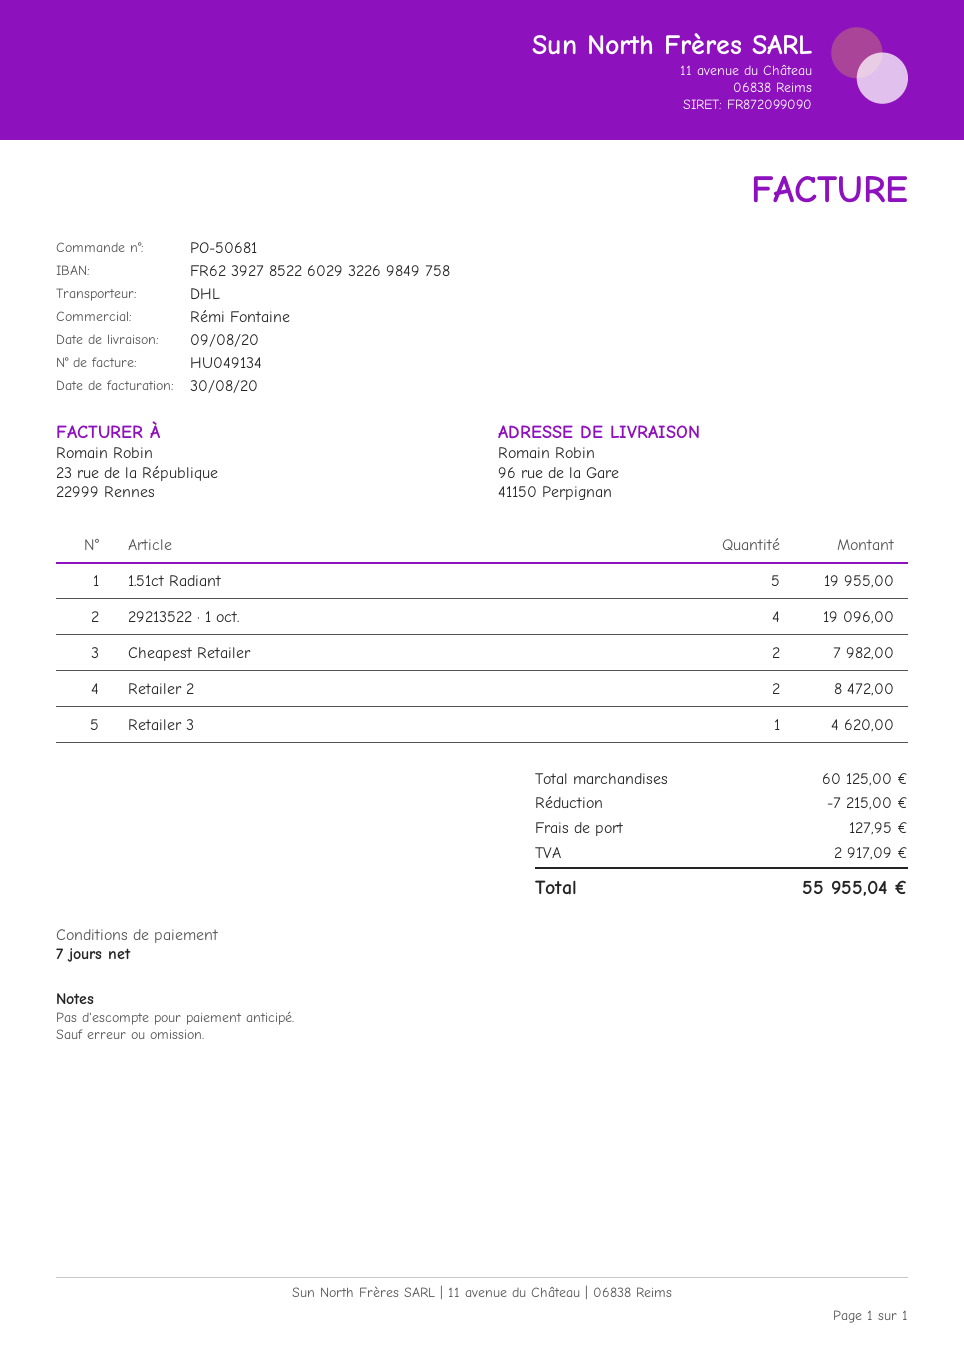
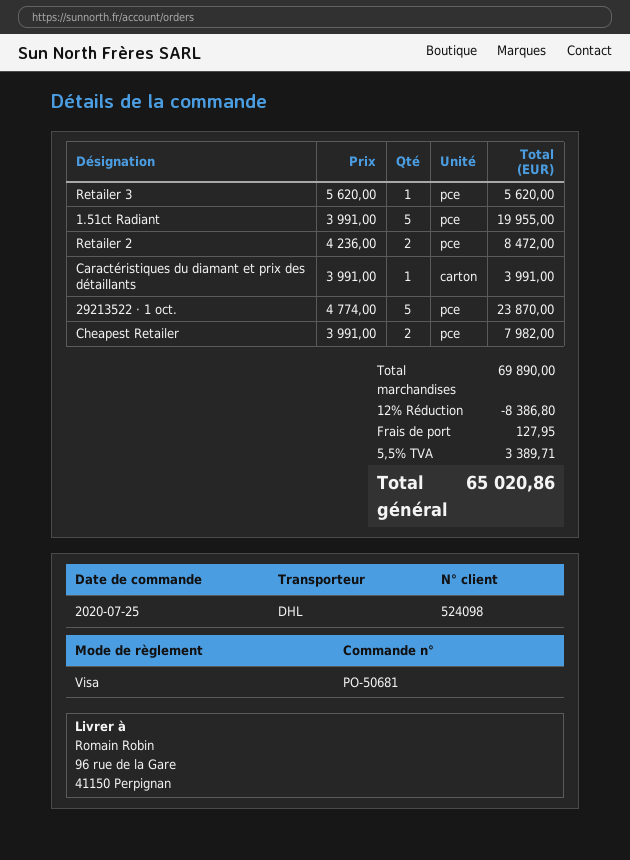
29213522 · 1 oct.: 4 for 19096.00 -> 5 for 23870.00
Retailer 3: 1 for 4620.00 -> 1 for 5620.00
Caractéristiques du diamant et prix des détaillants: none -> 1 for 3991.00
subtotal: 60125.00 -> 69890.00
discount: 7215.00 -> 8386.80
tax: 2917.09 -> 3389.71
total: 55955.04 -> 65020.86

